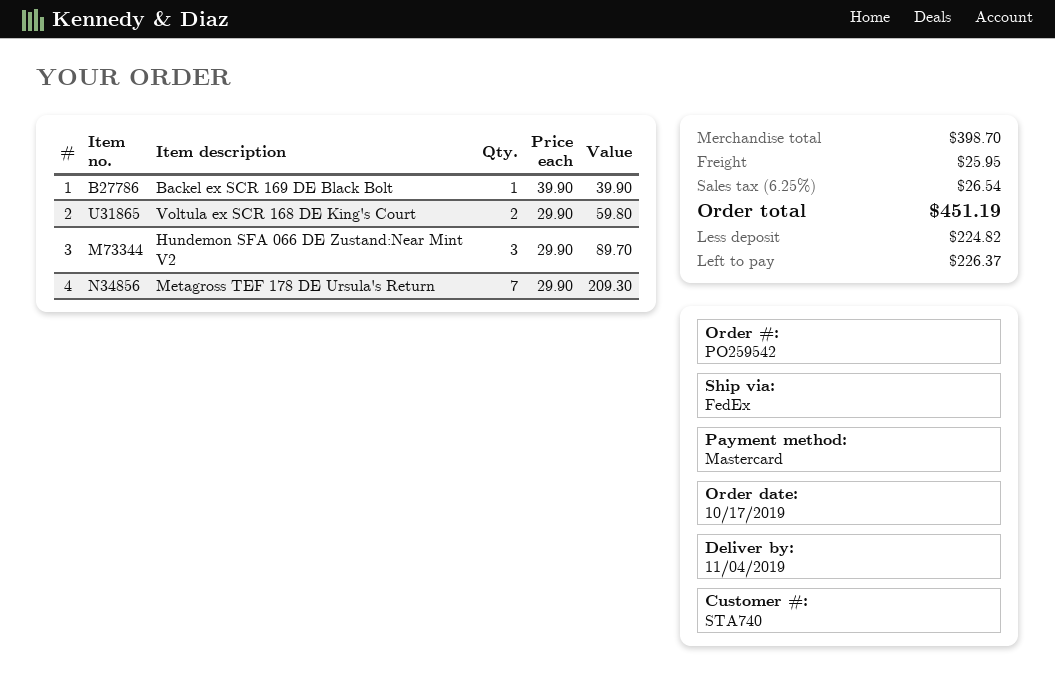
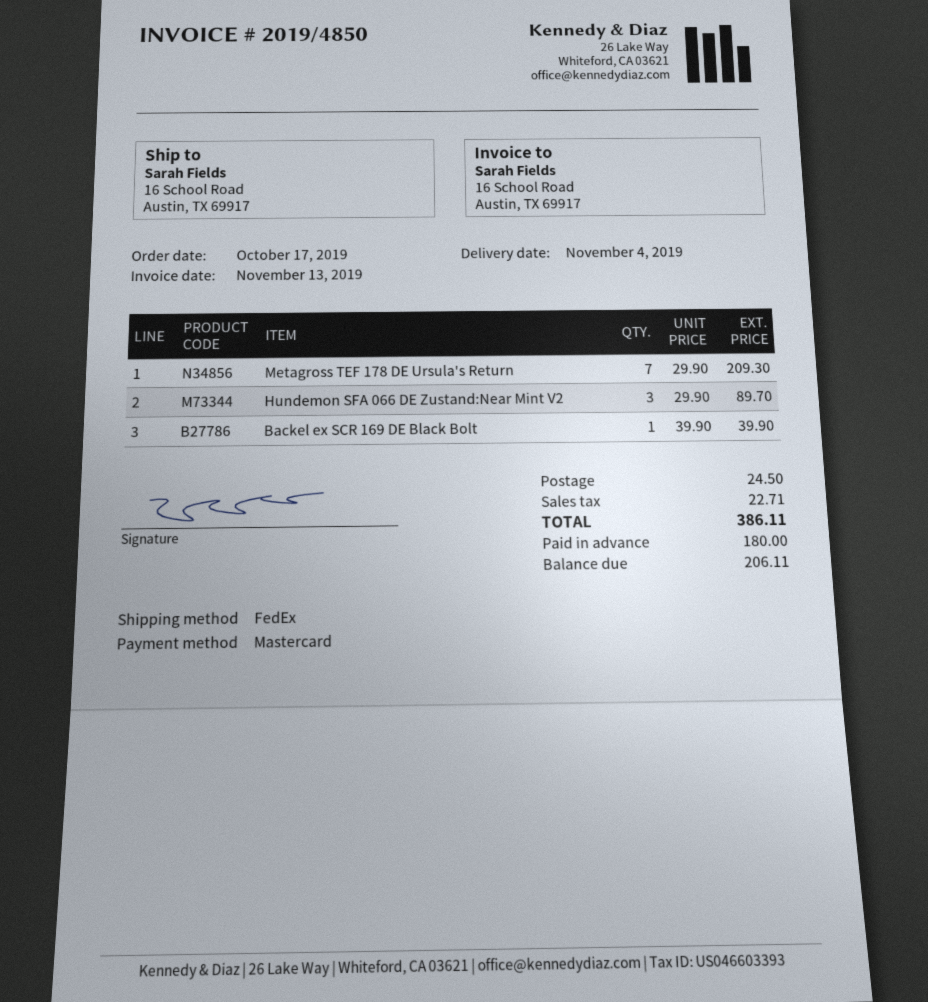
Voltula ex SCR 168 DE King's Court: 2 x 29.90 = 59.80 -> none
shipping: 25.95 -> 24.50
tax: 26.54 -> 22.71
total: 451.19 -> 386.11
deposit: 224.82 -> 180.00
balance: 226.37 -> 206.11

